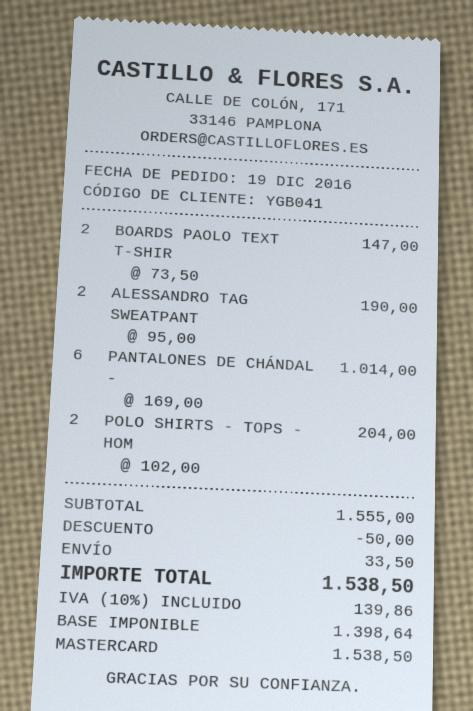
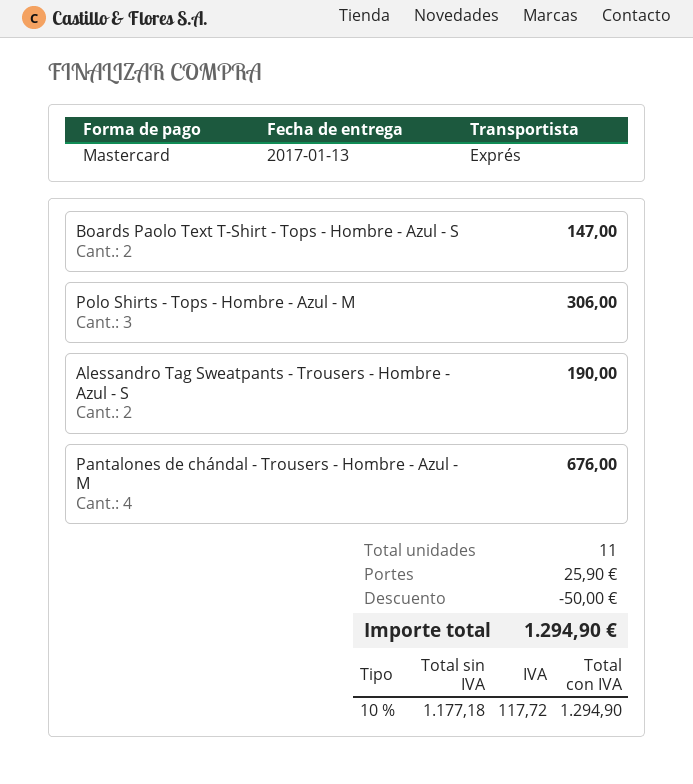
PANTALONES DE CHÁNDAL -: 6 for 1014.00 -> 4 for 676.00
POLO SHIRTS - TOPS - HOM: 2 for 204.00 -> 3 for 306.00
shipping: 33.50 -> 25.90
net: 1398.64 -> 1177.18
tax: 10% = 139.86 -> 10% = 117.72
total: 1538.50 -> 1294.90

